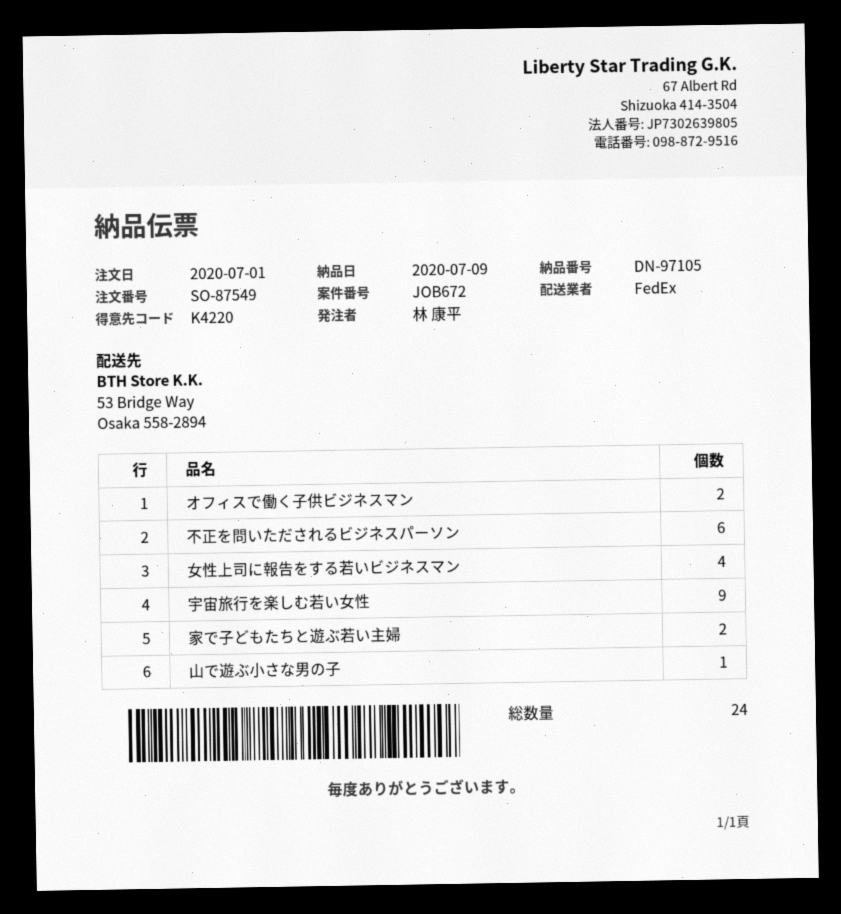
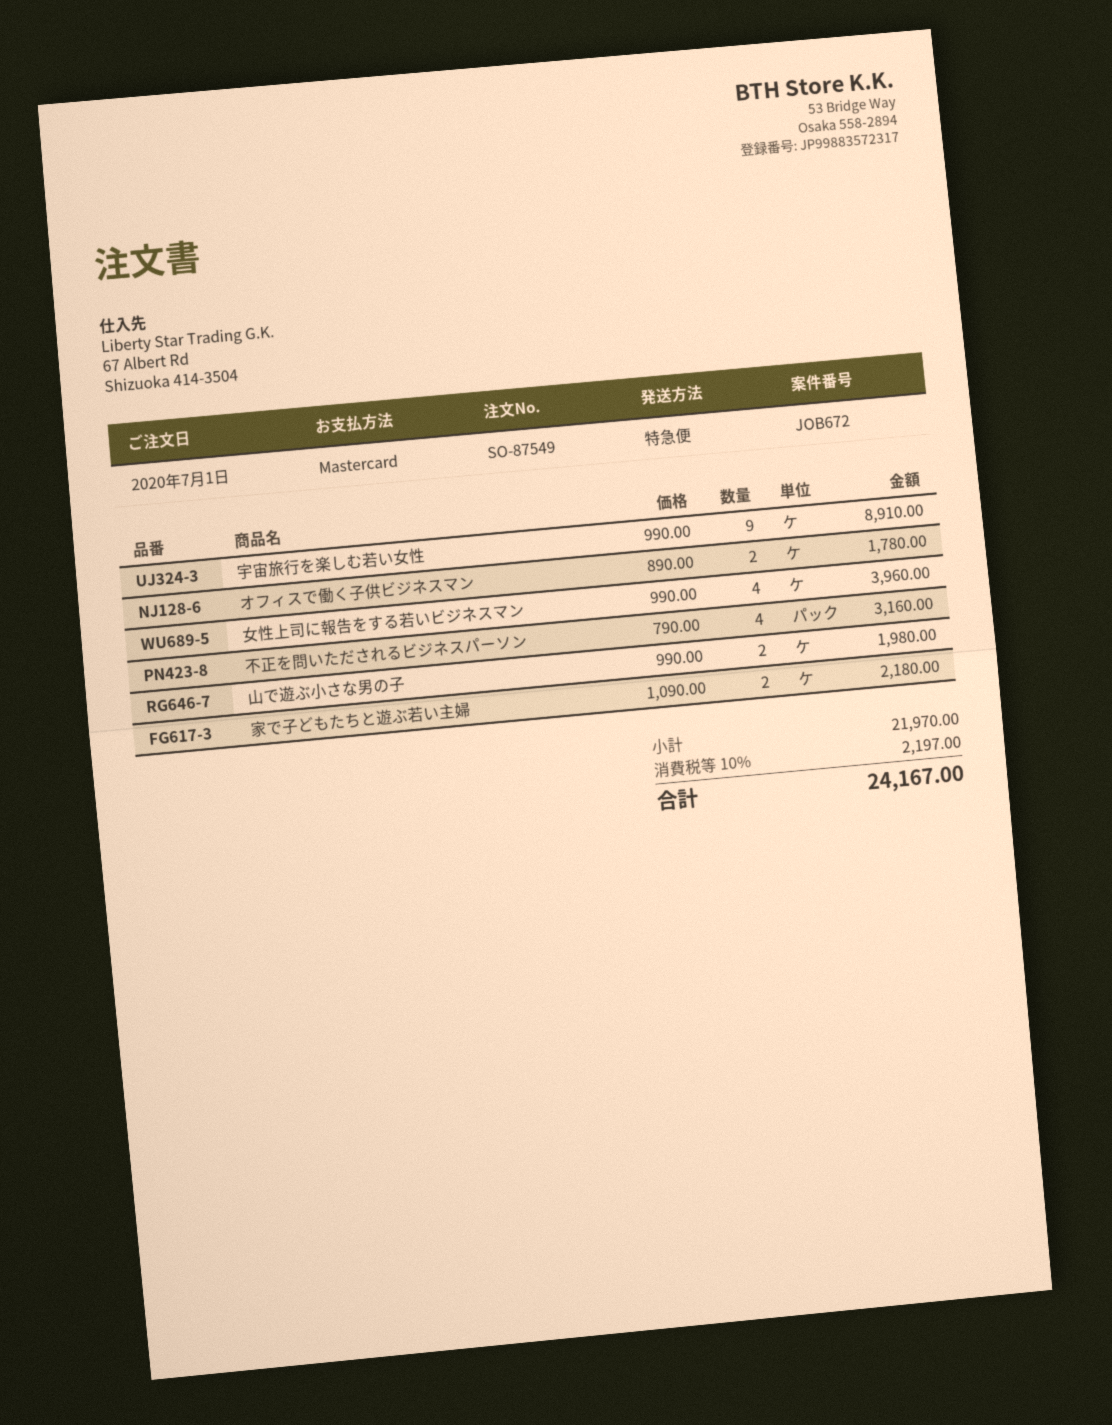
shipping method: FedEx -> express
不正を問いただされるビジネスパーソン: 6 -> 4
山で遊ぶ小さな男の子: 1 -> 2

